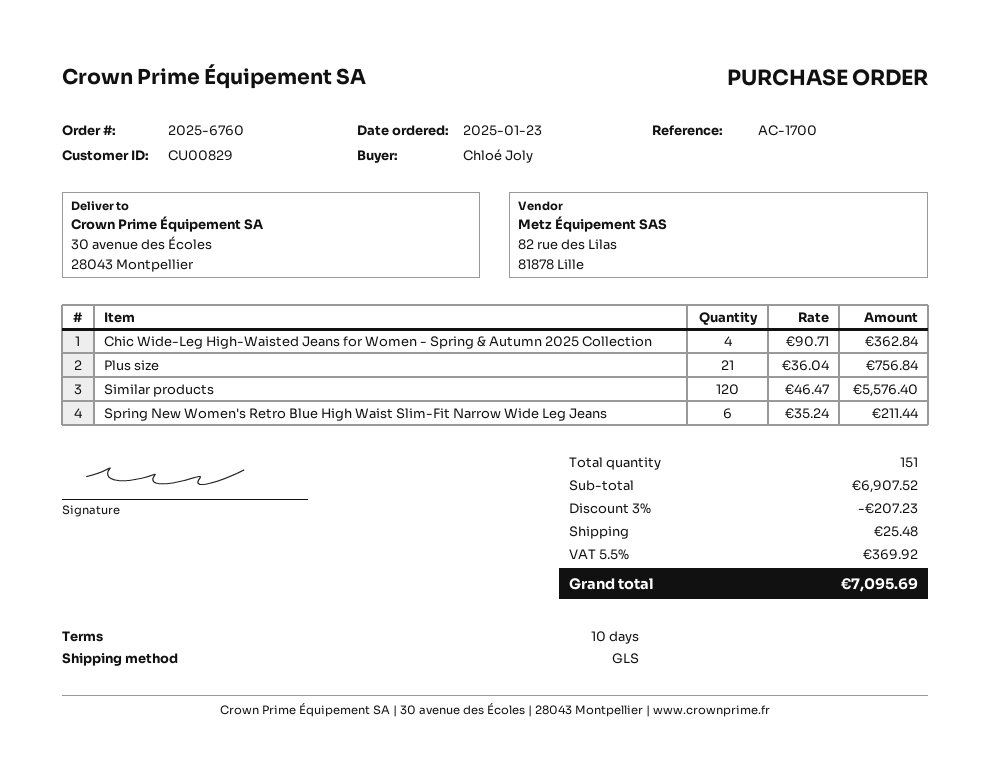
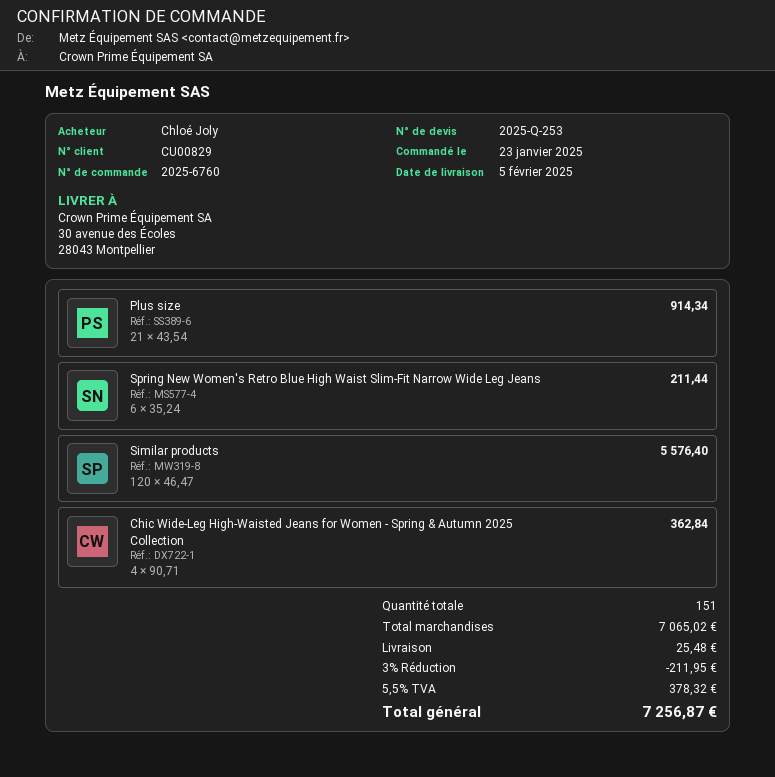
Plus size: 21 x 36.04 = 756.84 -> 21 x 43.54 = 914.34
subtotal: 6907.52 -> 7065.02
discount: 3% = 207.23 -> 3% = 211.95
tax: 5.5% = 369.92 -> 5.5% = 378.32
total: 7095.69 -> 7256.87

